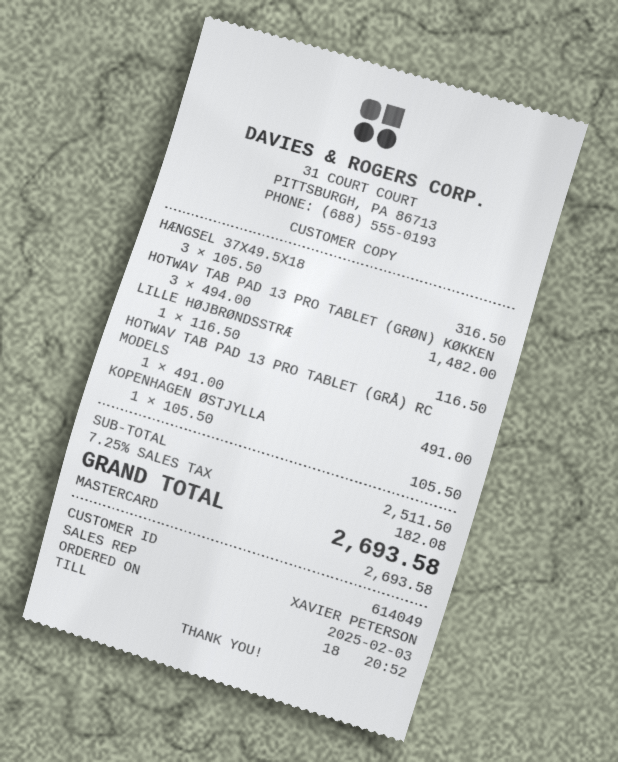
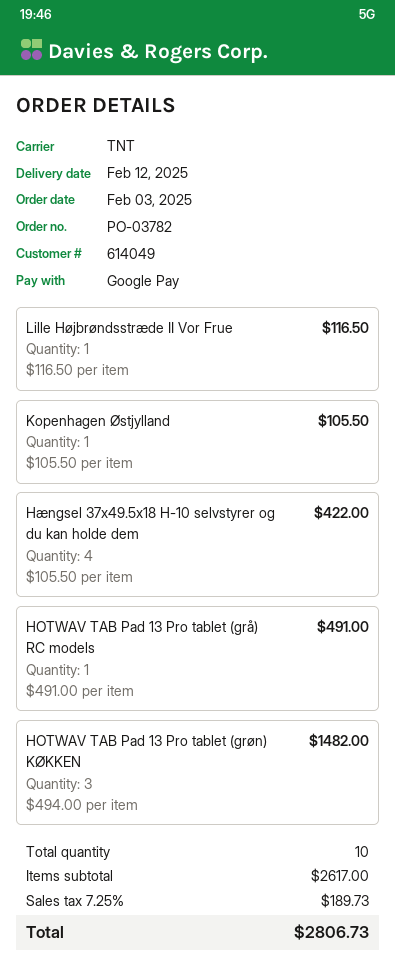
payment method: Mastercard -> Google Pay
HÆNGSEL 37X49.5X18: 3 x 105.50 = 316.50 -> 4 x 105.50 = 422.00
subtotal: 2511.50 -> 2617.00
tax: 7.25% = 182.08 -> 7.25% = 189.73
total: 2693.58 -> 2806.73

